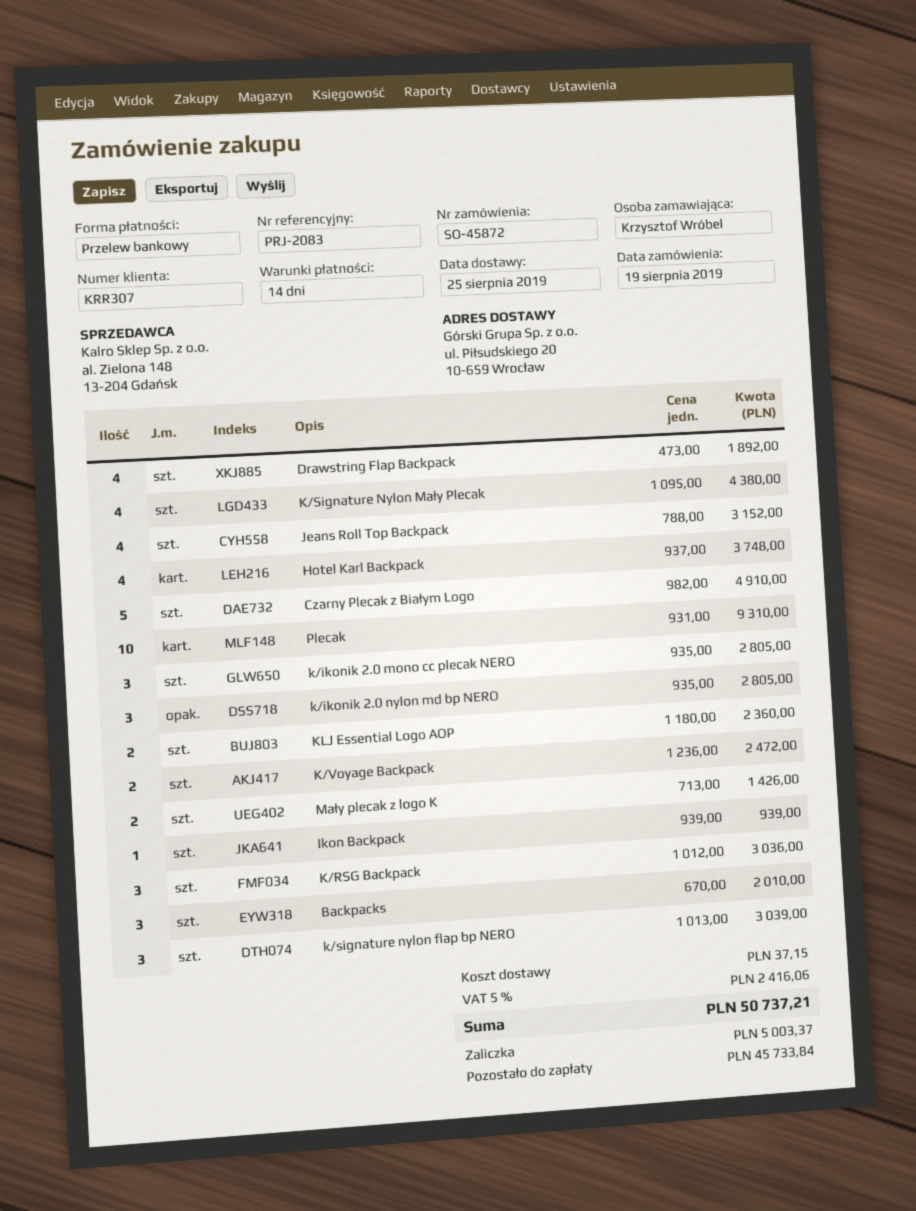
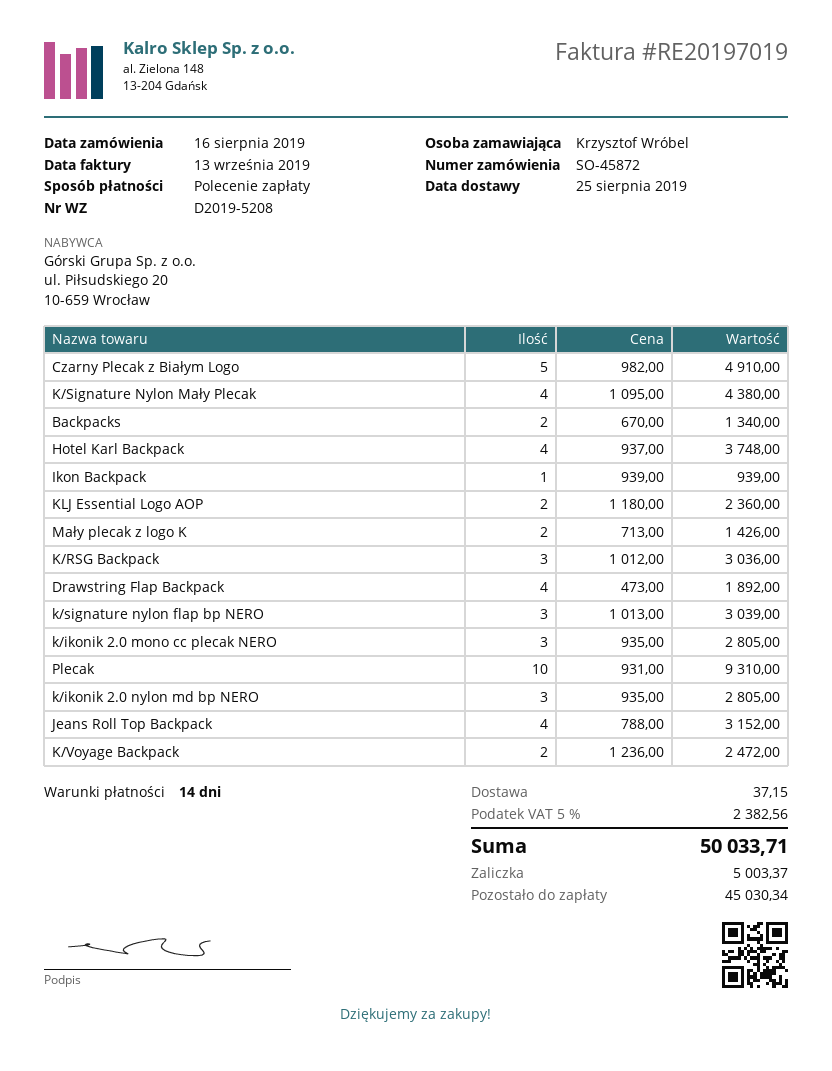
order date: 2019-08-19 -> 2019-08-16
payment method: bank transfer -> direct debit
Backpacks: 3 x 670.00 = 2010.00 -> 2 x 670.00 = 1340.00
tax: 5% = 2416.06 -> 5% = 2382.56
total: 50737.21 -> 50033.71
balance: 45733.84 -> 45030.34

